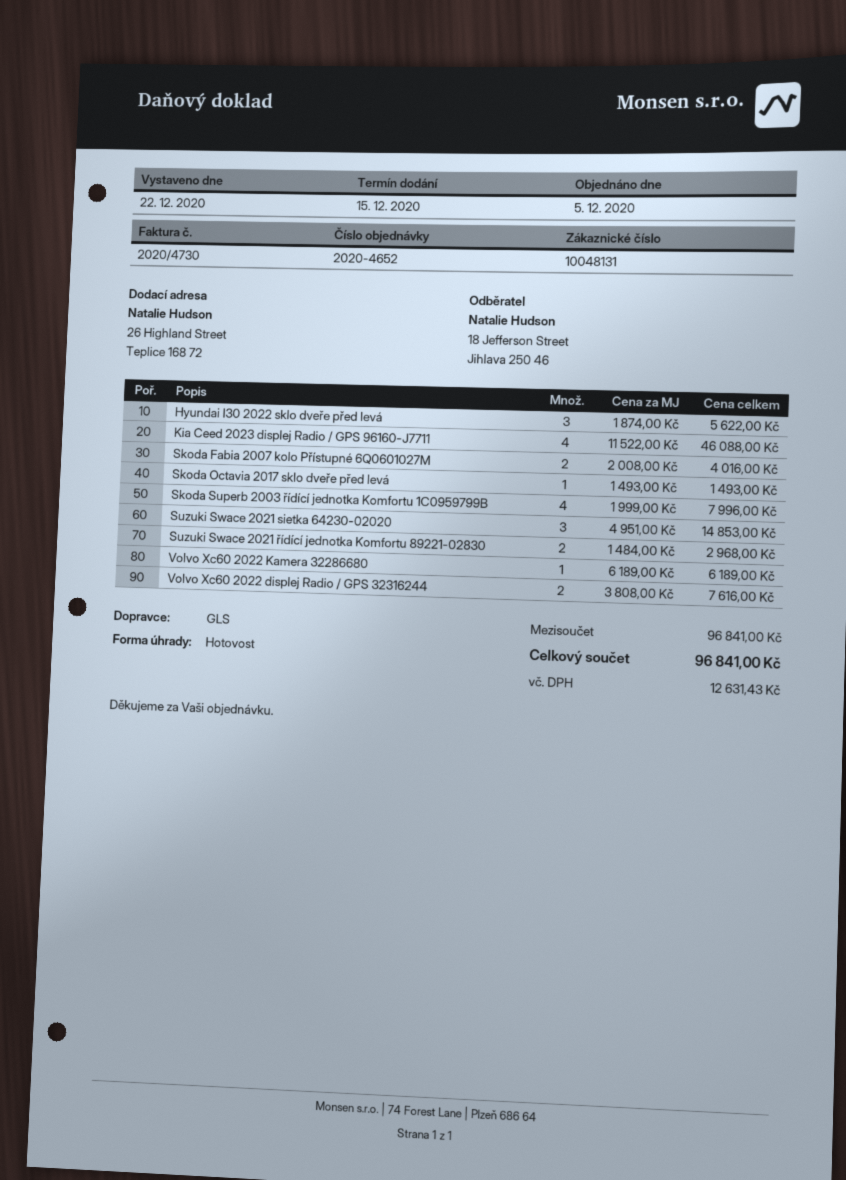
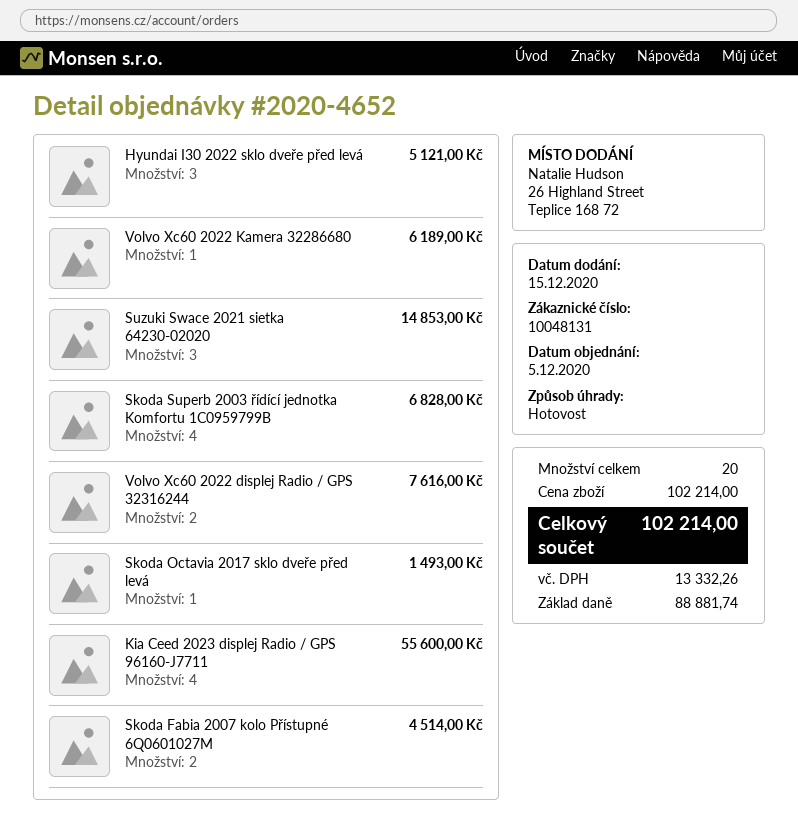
Hyundai I30 2022 sklo dveře před levá: 3 for 5622.00 -> 3 for 5121.00
Kia Ceed 2023 displej Radio / GPS 96160-J7711: 4 for 46088.00 -> 4 for 55600.00
Skoda Fabia 2007 kolo Přístupné 6Q0601027M: 2 for 4016.00 -> 2 for 4514.00
Skoda Superb 2003 řídící jednotka Komfortu 1C0959799B: 4 for 7996.00 -> 4 for 6828.00
Suzuki Swace 2021 řídící jednotka Komfortu 89221-02830: 2 for 2968.00 -> none
subtotal: 96841.00 -> 102214.00
tax: 12631.43 -> 13332.26
total: 96841.00 -> 102214.00

